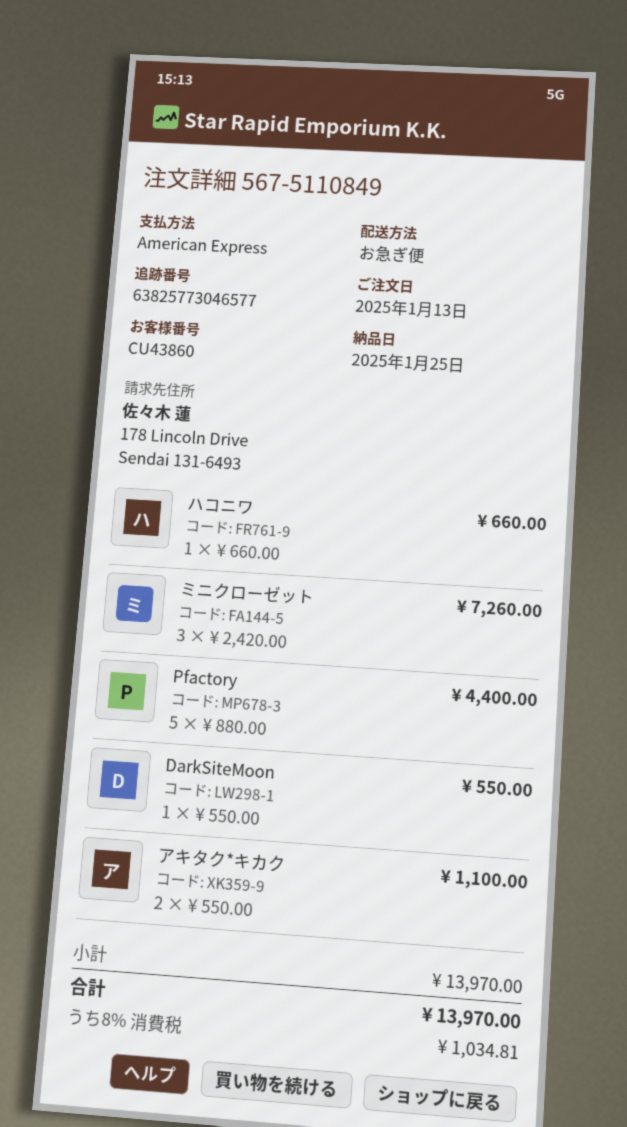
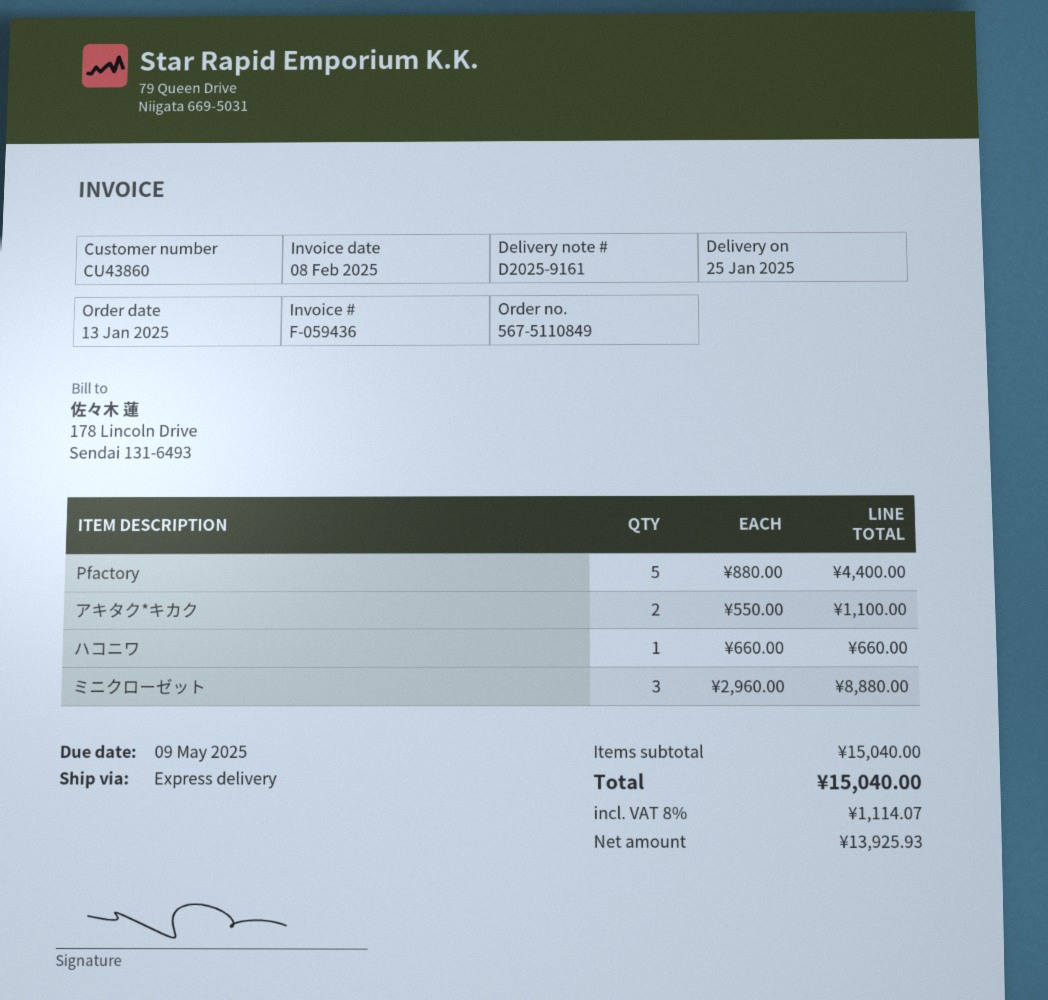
ミニクローゼット: 3 x 2420.00 = 7260.00 -> 3 x 2960.00 = 8880.00
DarkSiteMoon: 1 x 550.00 = 550.00 -> none
subtotal: 13970.00 -> 15040.00
tax: 8% = 1034.81 -> 8% = 1114.07
total: 13970.00 -> 15040.00

